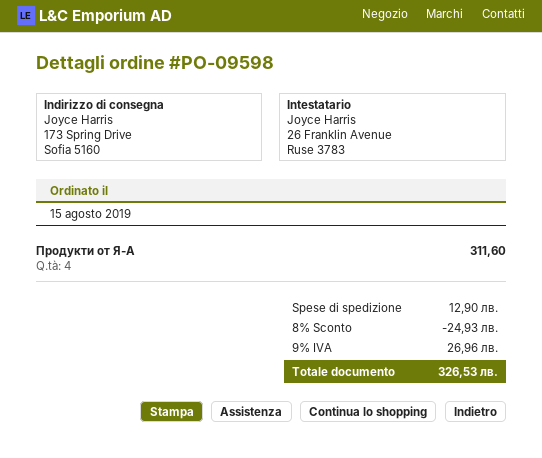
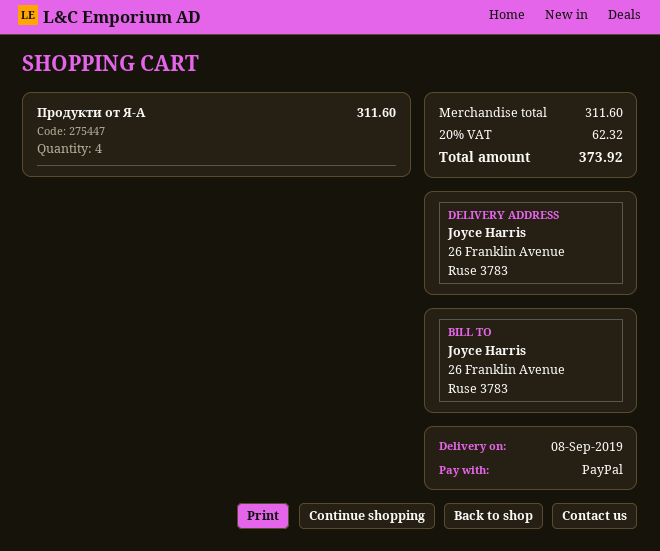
ship to: 173 Spring Drive, Sofia 5160 -> 26 Franklin Avenue, Ruse 3783
discount: 8% = 24.93 -> none
shipping: 12.90 -> none
tax: 9% = 26.96 -> 20% = 62.32
total: 326.53 -> 373.92

